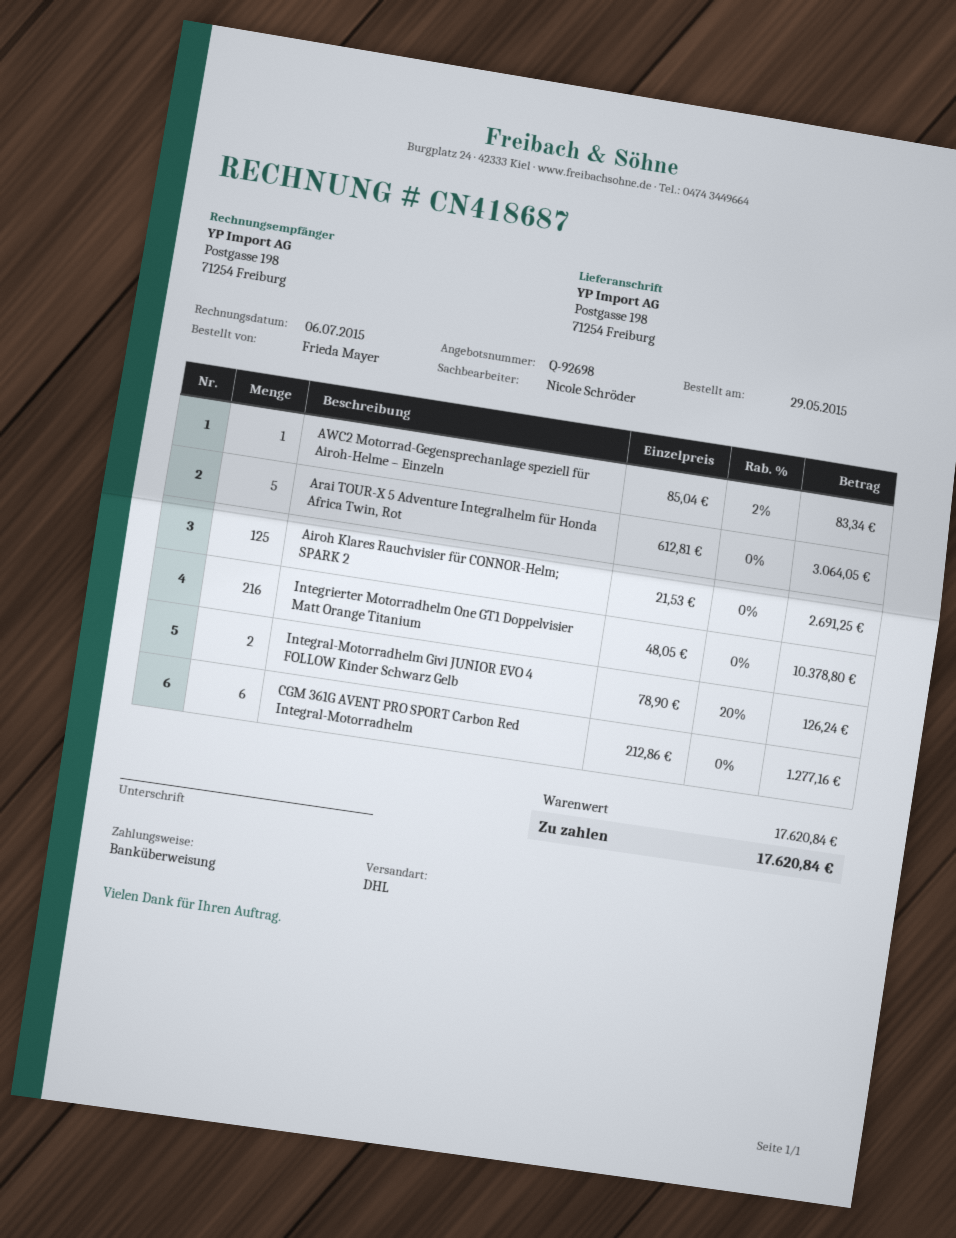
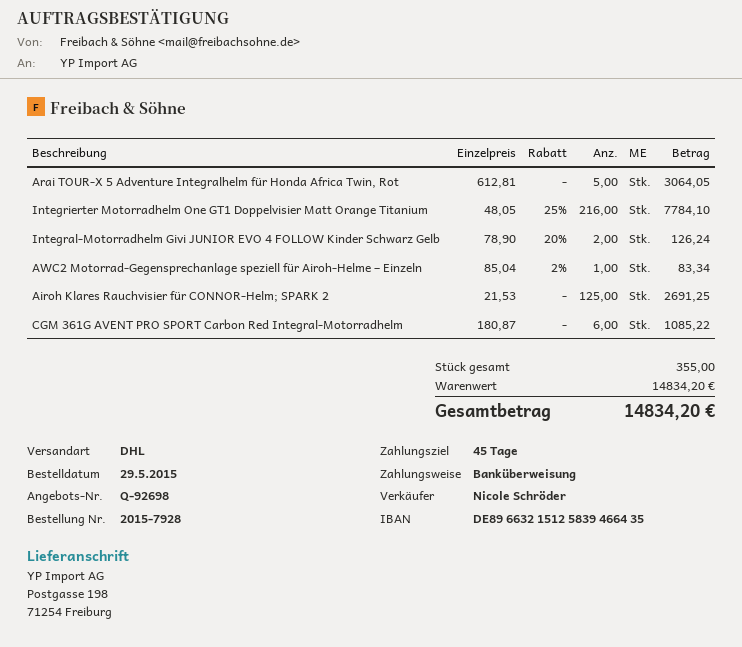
Integrierter Motorradhelm One GT1 Doppelvisier Matt Orange Titanium: 216 x 48.05 = 10378.80 -> 216 x 48.05 - 25% = 7784.10
CGM 361G AVENT PRO SPORT Carbon Red Integral-Motorradhelm: 6 x 212.86 = 1277.16 -> 6 x 180.87 = 1085.22
subtotal: 17620.84 -> 14834.20
total: 17620.84 -> 14834.20

